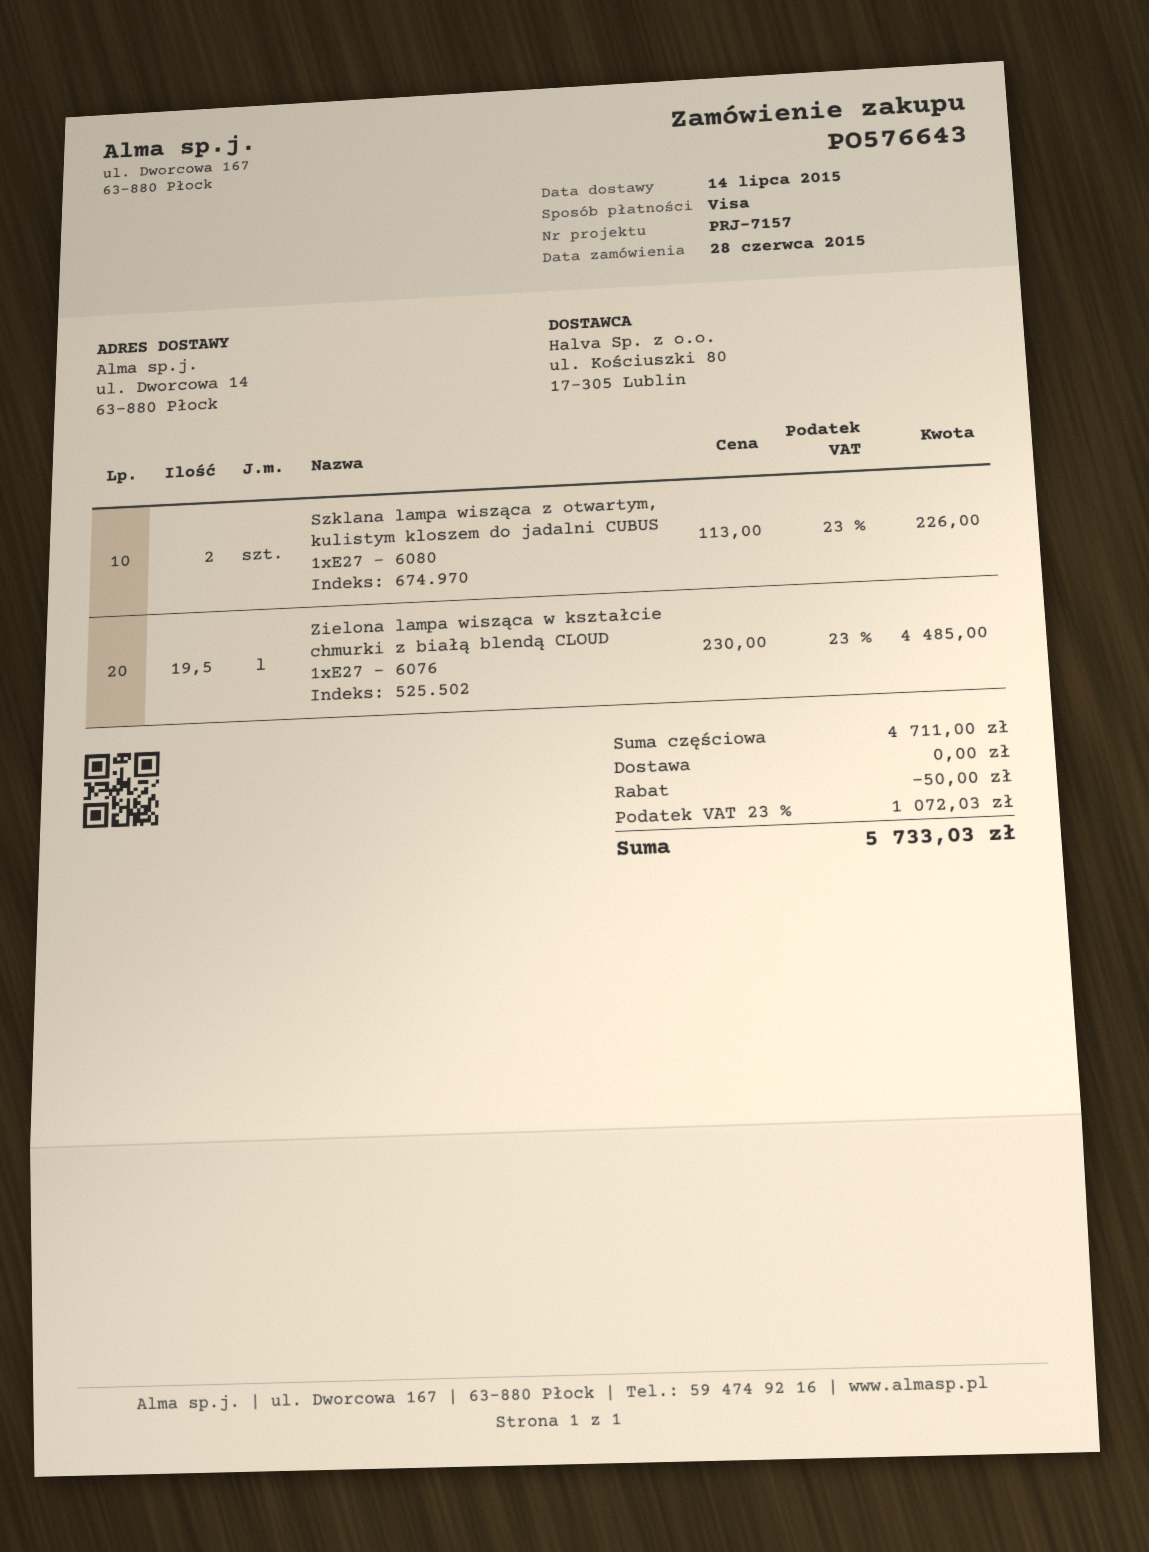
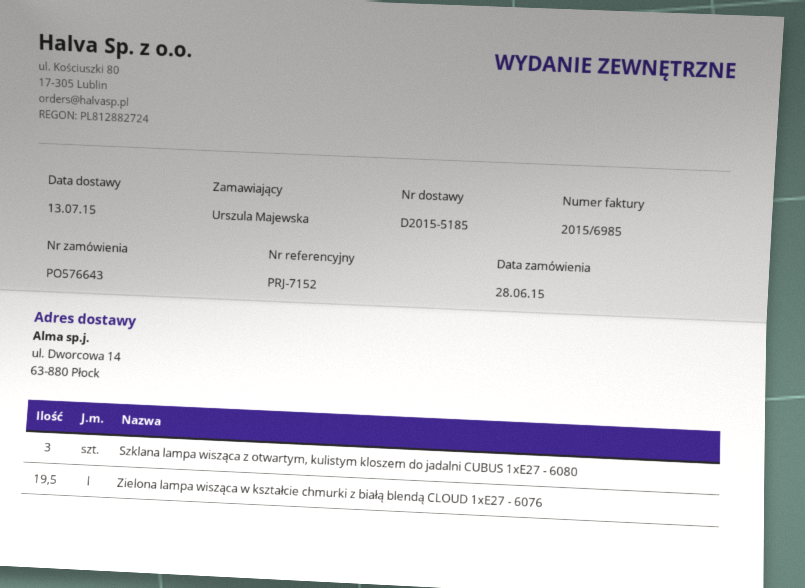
delivery date: 2015-07-14 -> 2015-07-13
reference: PRJ-7157 -> PRJ-7152
Szklana lampa wisząca z otwartym, kulistym kloszem do jadalni CUBUS 1xE27 - 6080: 2 -> 3

